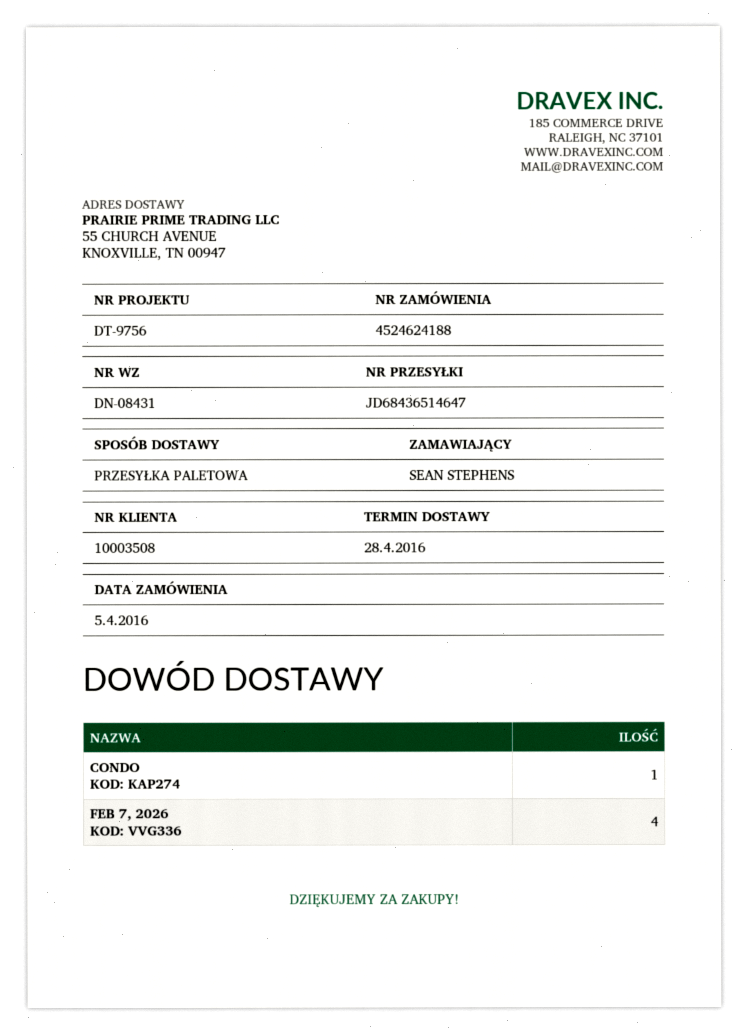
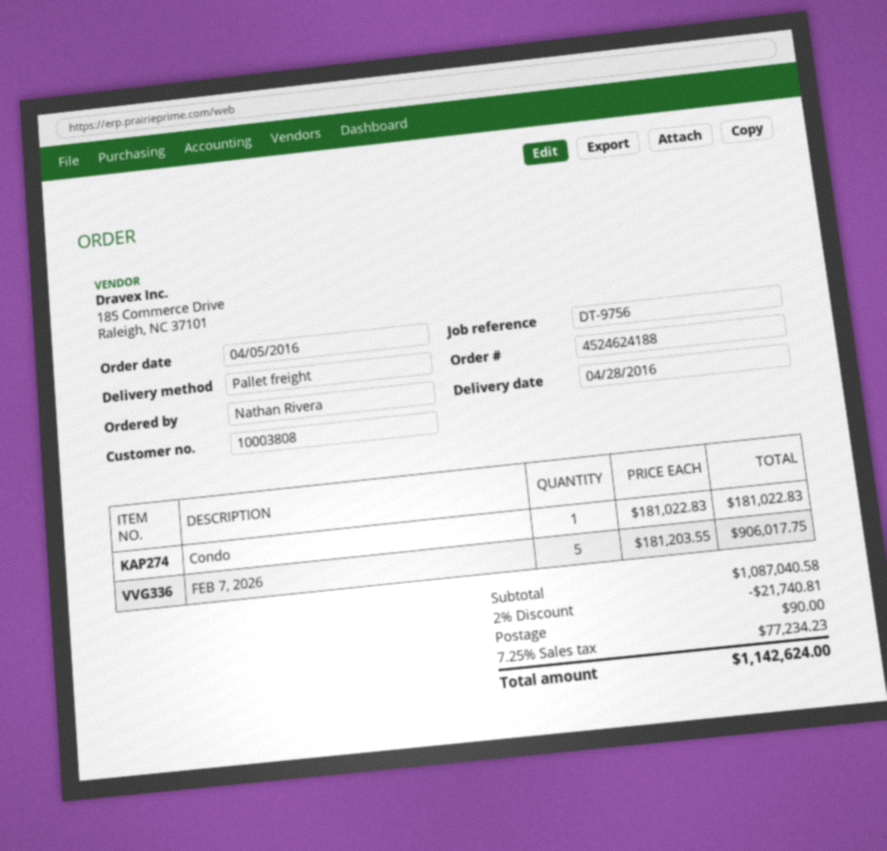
customer number: 10003508 -> 10003808
ordered by: SEAN STEPHENS -> Nathan Rivera
FEB 7, 2026: 4 -> 5

